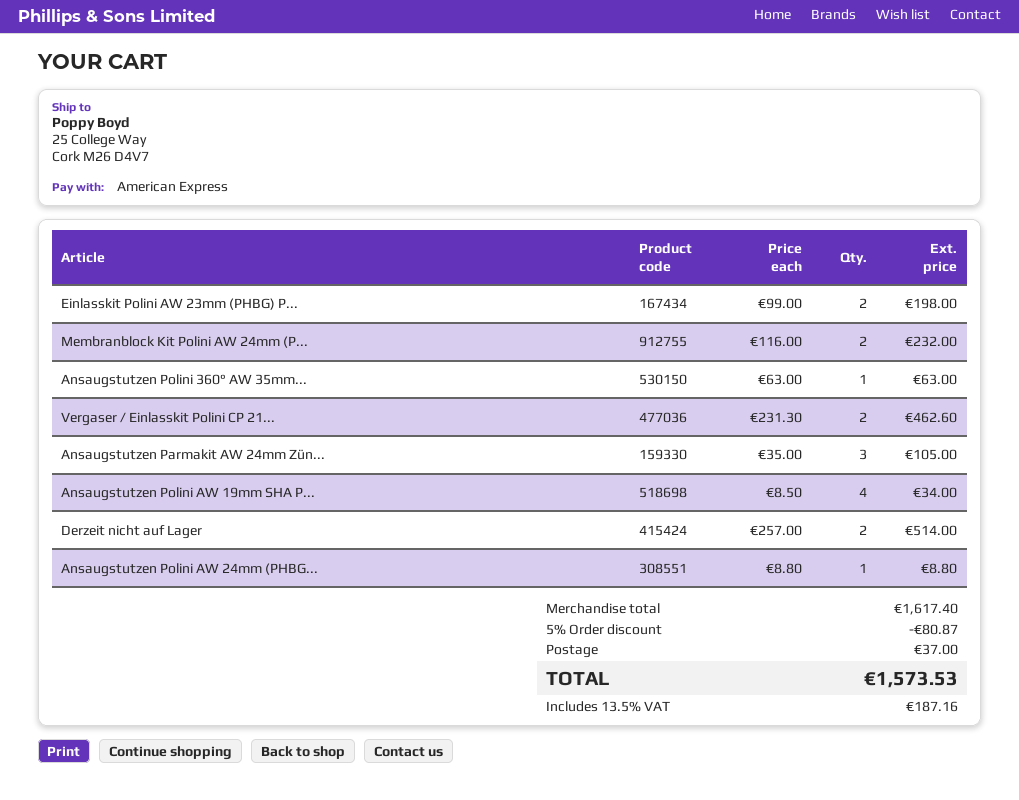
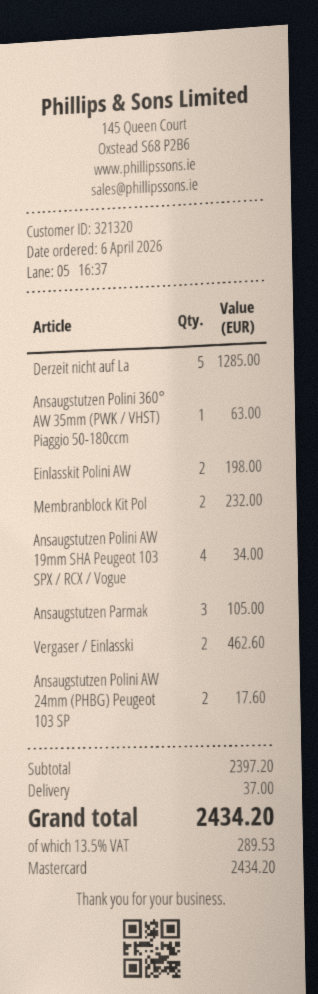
payment method: American Express -> Mastercard
Derzeit nicht auf Lager: 2 for 514.00 -> 5 for 1285.00
Ansaugstutzen Polini AW 24mm (PHBG...: 1 for 8.80 -> 2 for 17.60
subtotal: 1617.40 -> 2397.20
discount: 5% = 80.87 -> none
tax: 13.5% = 187.16 -> 13.5% = 289.53
total: 1573.53 -> 2434.20

